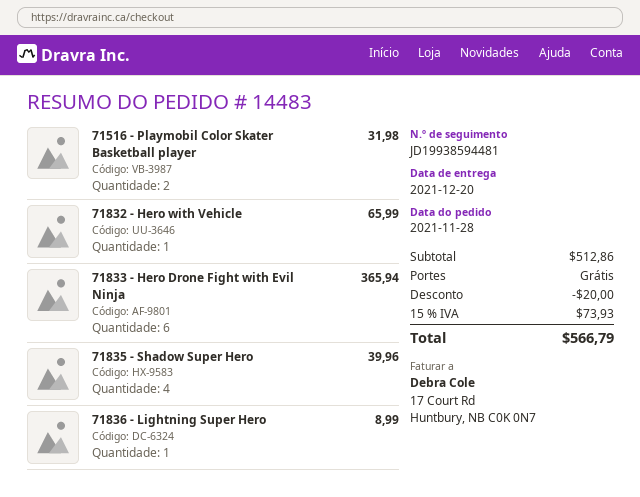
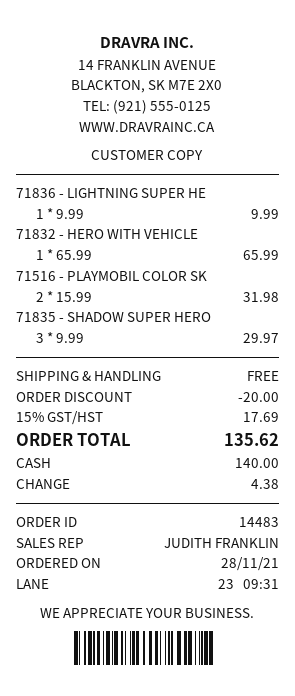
71833 - Hero Drone Fight with Evil Ninja: 6 for 365.94 -> none
71835 - Shadow Super Hero: 4 for 39.96 -> 3 for 29.97
71836 - Lightning Super Hero: 1 for 8.99 -> 1 for 9.99
tax: 15% = 73.93 -> 15% = 17.69
total: 566.79 -> 135.62

